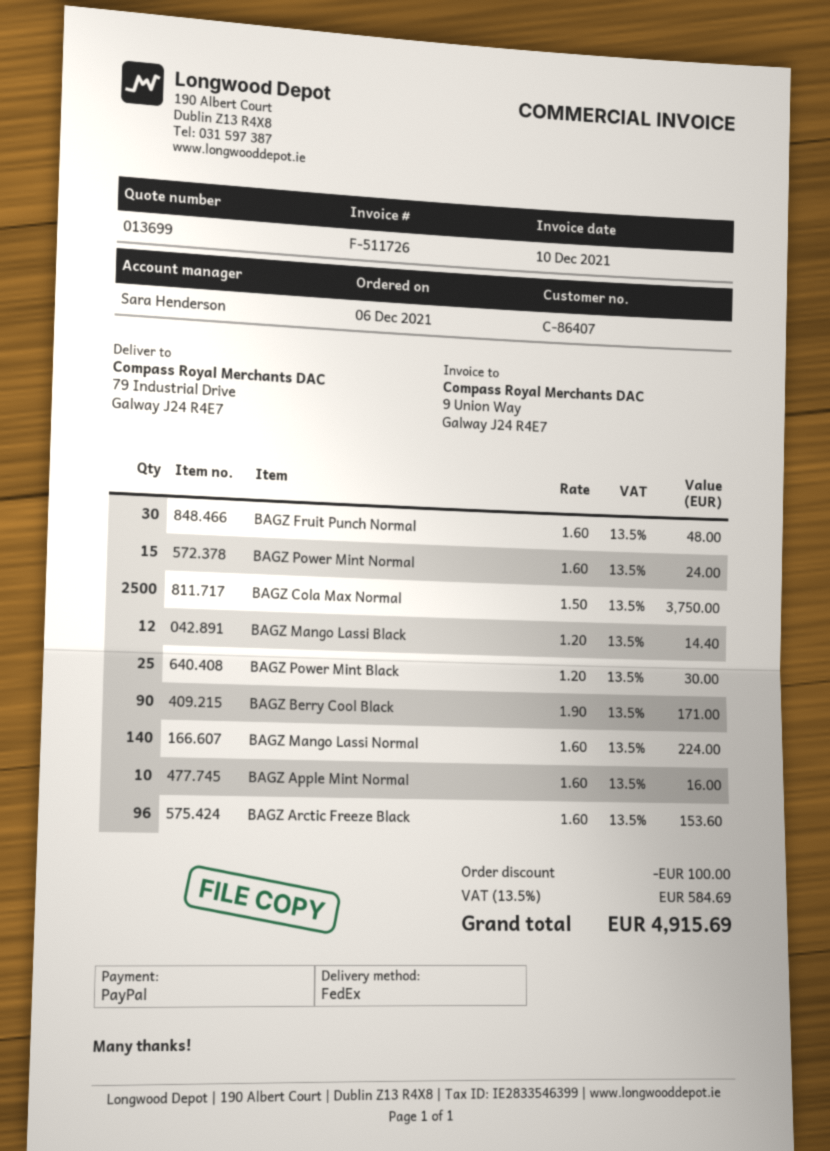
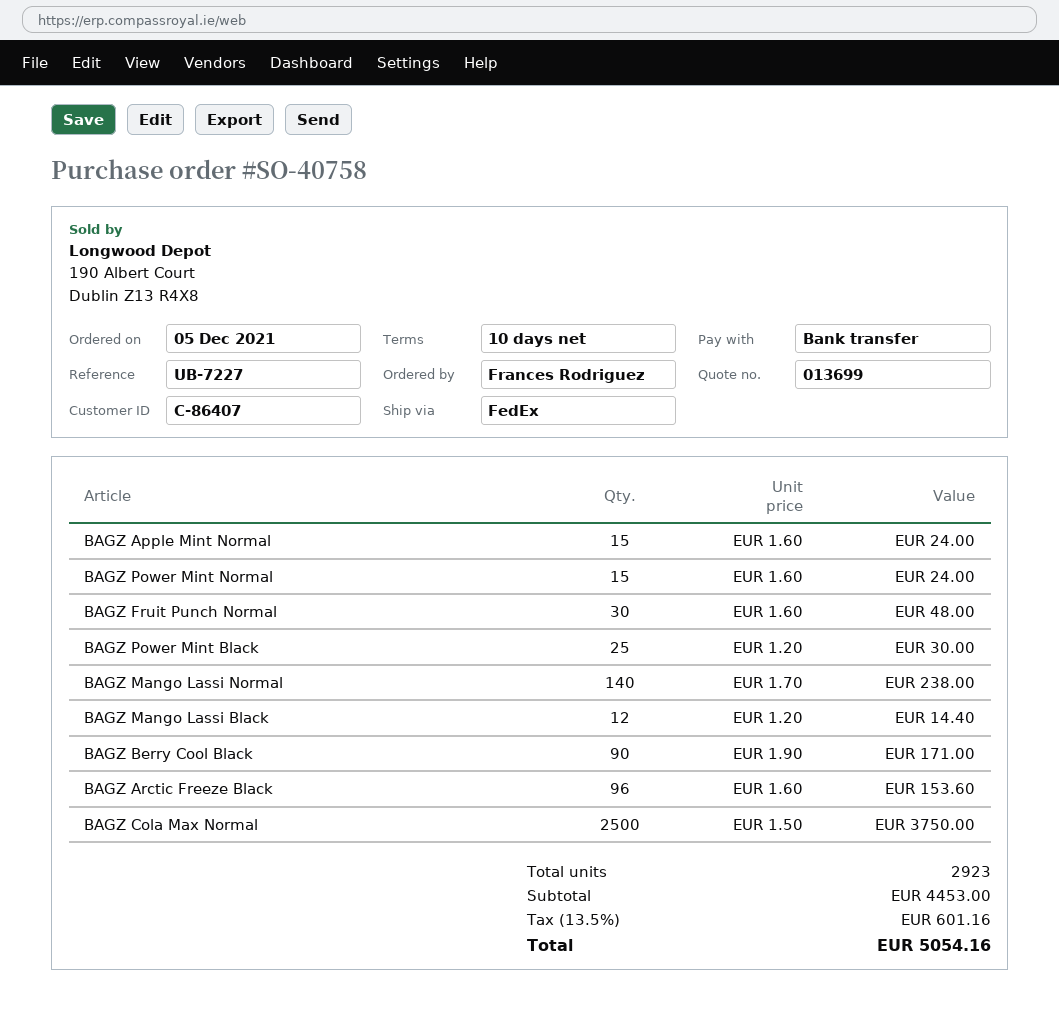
order date: 2021-12-06 -> 2021-12-05
payment method: PayPal -> bank transfer
BAGZ Mango Lassi Normal: 140 x 1.60 = 224.00 -> 140 x 1.70 = 238.00
BAGZ Apple Mint Normal: 10 x 1.60 = 16.00 -> 15 x 1.60 = 24.00
discount: 100.00 -> none
tax: 13.5% = 584.69 -> 13.5% = 601.16
total: 4915.69 -> 5054.16

